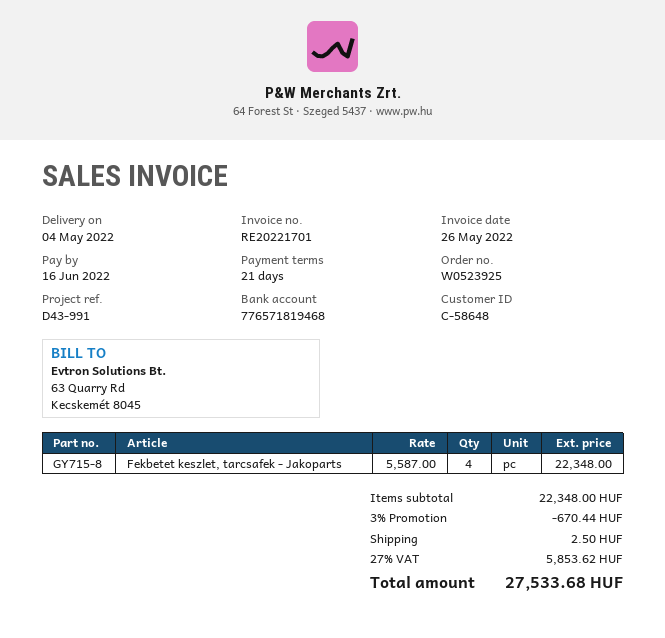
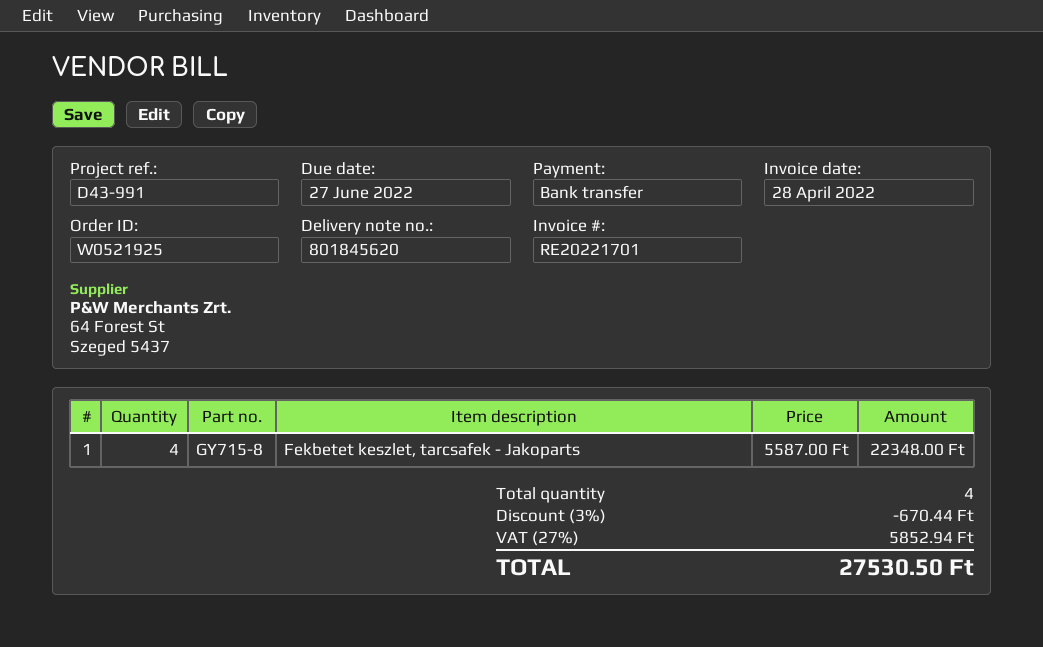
order number: W0523925 -> W0521925
invoice date: 2022-05-26 -> 2022-04-28
due date: 2022-06-16 -> 2022-06-27
shipping: 2.50 -> none
tax: 27% = 5853.62 -> 27% = 5852.94
total: 27533.68 -> 27530.50

